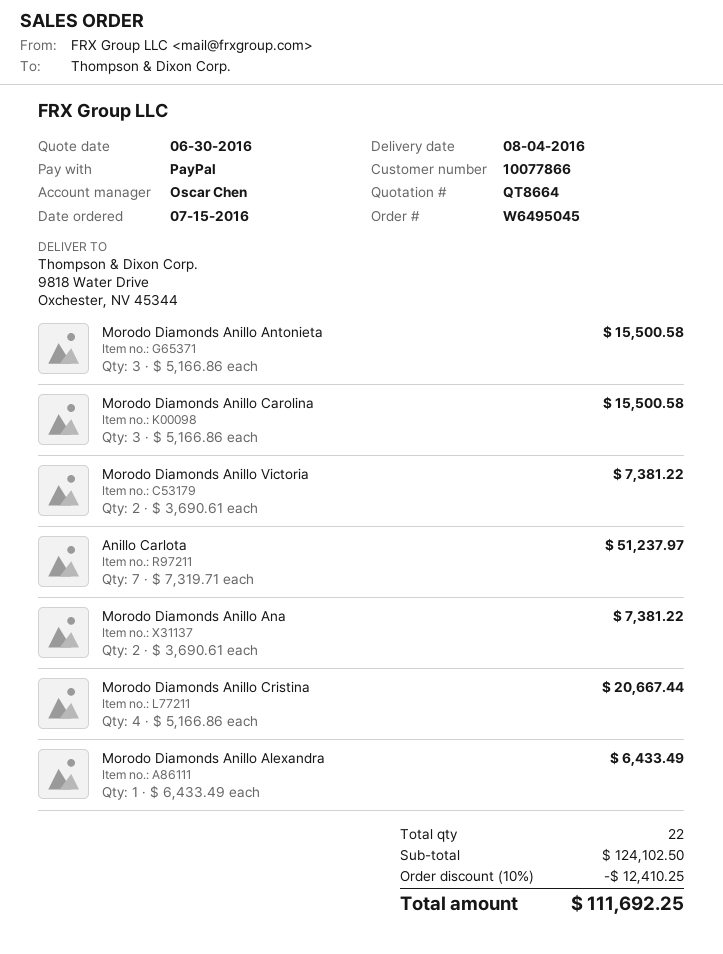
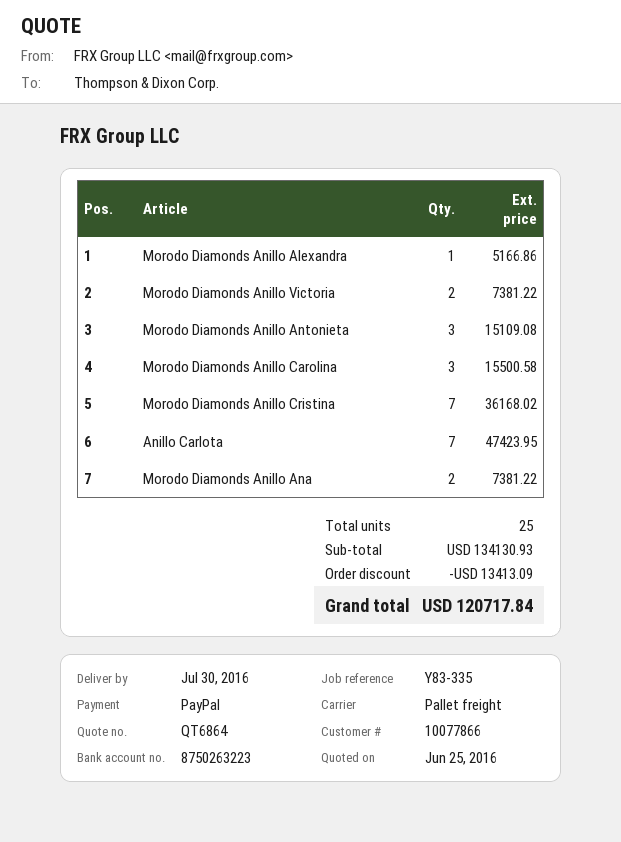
quote number: QT8664 -> QT6864
quote date: 2016-06-30 -> 2016-06-25
delivery date: 2016-08-04 -> 2016-07-30
Morodo Diamonds Anillo Antonieta: 3 for 15500.58 -> 3 for 15109.08
Anillo Carlota: 7 for 51237.97 -> 7 for 47423.95
Morodo Diamonds Anillo Cristina: 4 for 20667.44 -> 7 for 36168.02
Morodo Diamonds Anillo Alexandra: 1 for 6433.49 -> 1 for 5166.86
total quantity: 22 -> 25
subtotal: 124102.50 -> 134130.93
discount: 12410.25 -> 13413.09
total: 111692.25 -> 120717.84

